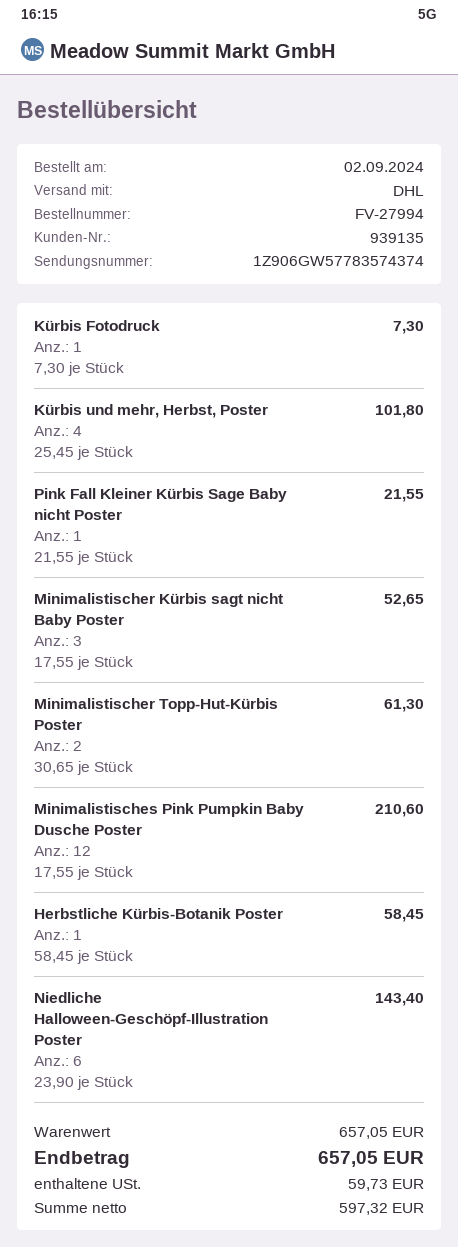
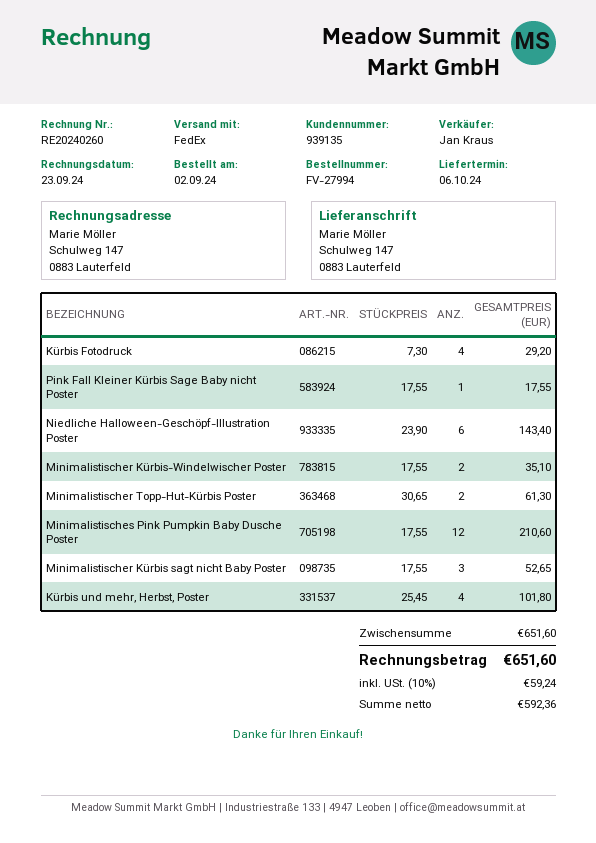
shipping method: DHL -> FedEx
Kürbis Fotodruck: 1 x 7.30 = 7.30 -> 4 x 7.30 = 29.20
Pink Fall Kleiner Kürbis Sage Baby nicht Poster: 1 x 21.55 = 21.55 -> 1 x 17.55 = 17.55
Herbstliche Kürbis-Botanik Poster: 1 x 58.45 = 58.45 -> none
Minimalistischer Kürbis-Windelwischer Poster: none -> 2 x 17.55 = 35.10
subtotal: 657.05 -> 651.60
net: 597.32 -> 592.36
tax: 59.73 -> 59.24
total: 657.05 -> 651.60

